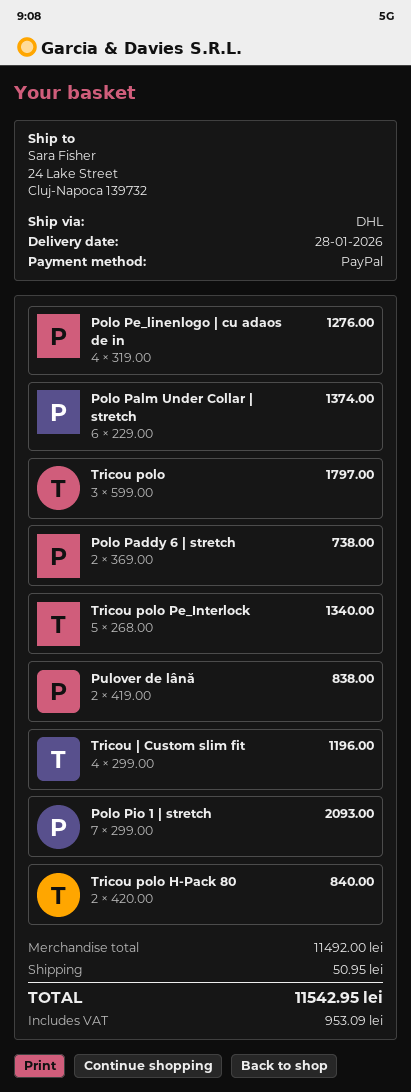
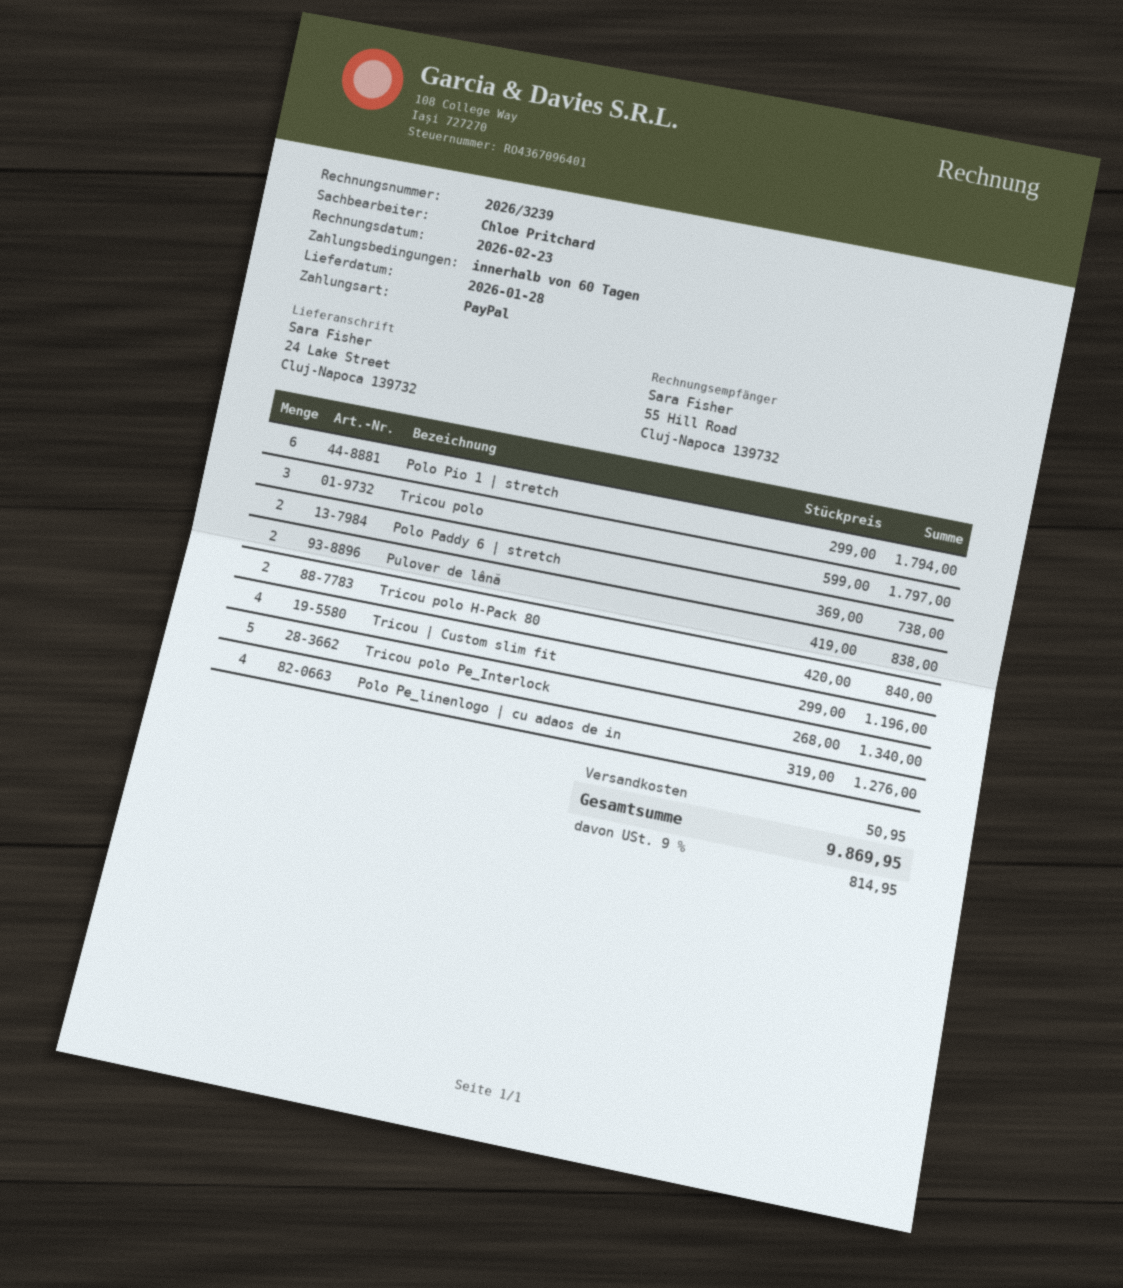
Polo Palm Under Collar | stretch: 6 x 229.00 = 1374.00 -> none
Polo Pio 1 | stretch: 7 x 299.00 = 2093.00 -> 6 x 299.00 = 1794.00
tax: 953.09 -> 814.95
total: 11542.95 -> 9869.95

